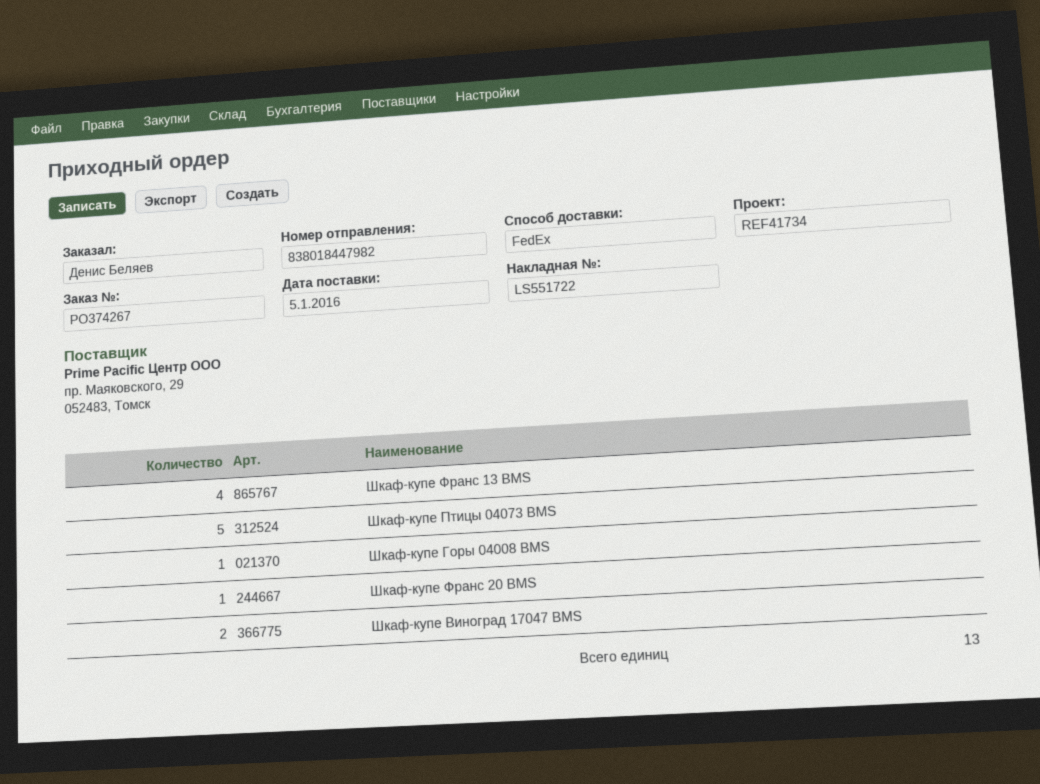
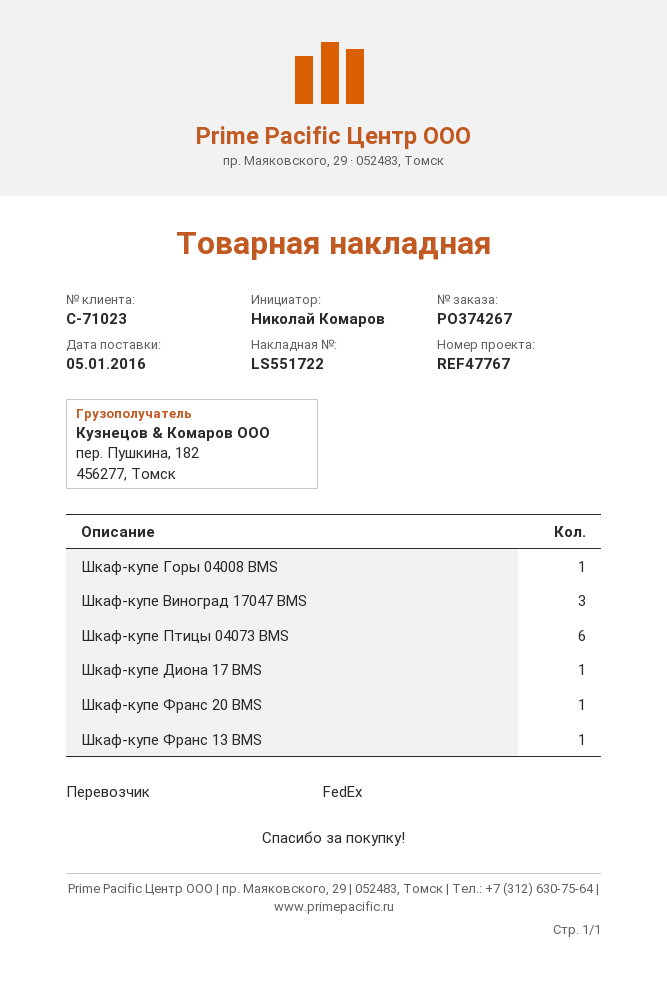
reference: REF41734 -> REF47767
ordered by: Денис Беляев -> Николай Комаров
Шкаф-купе Франс 13 BMS: 4 -> 1
Шкаф-купе Птицы 04073 BMS: 5 -> 6
Шкаф-купе Виноград 17047 BMS: 2 -> 3
Шкаф-купе Диона 17 BMS: none -> 1

